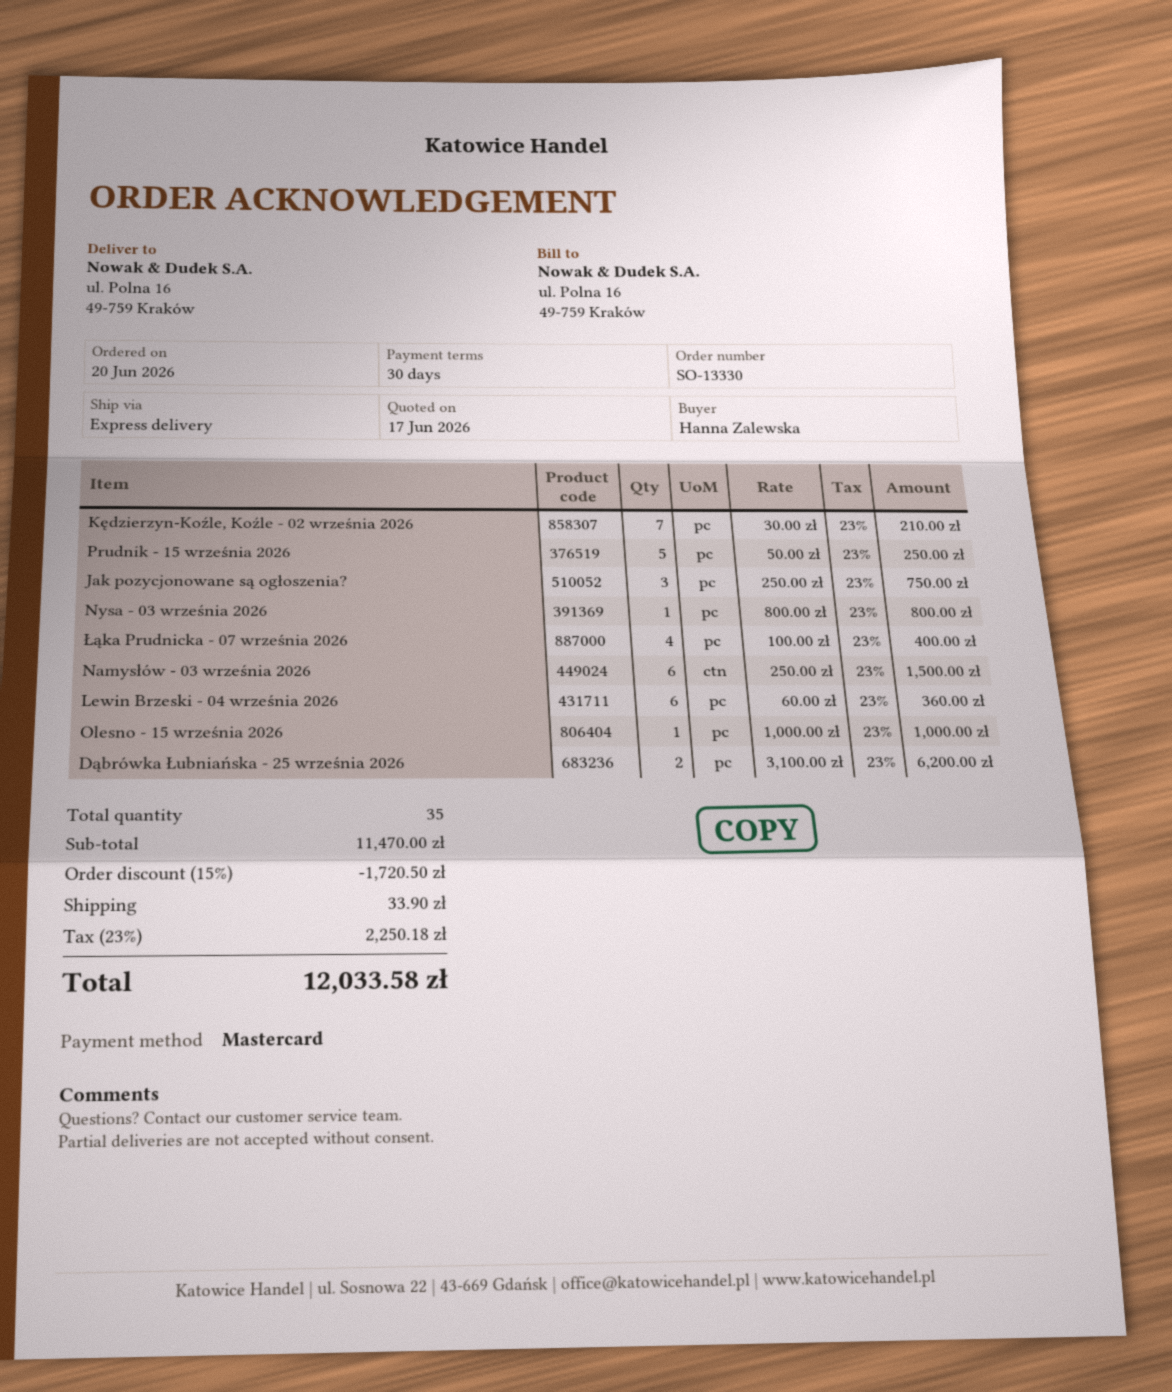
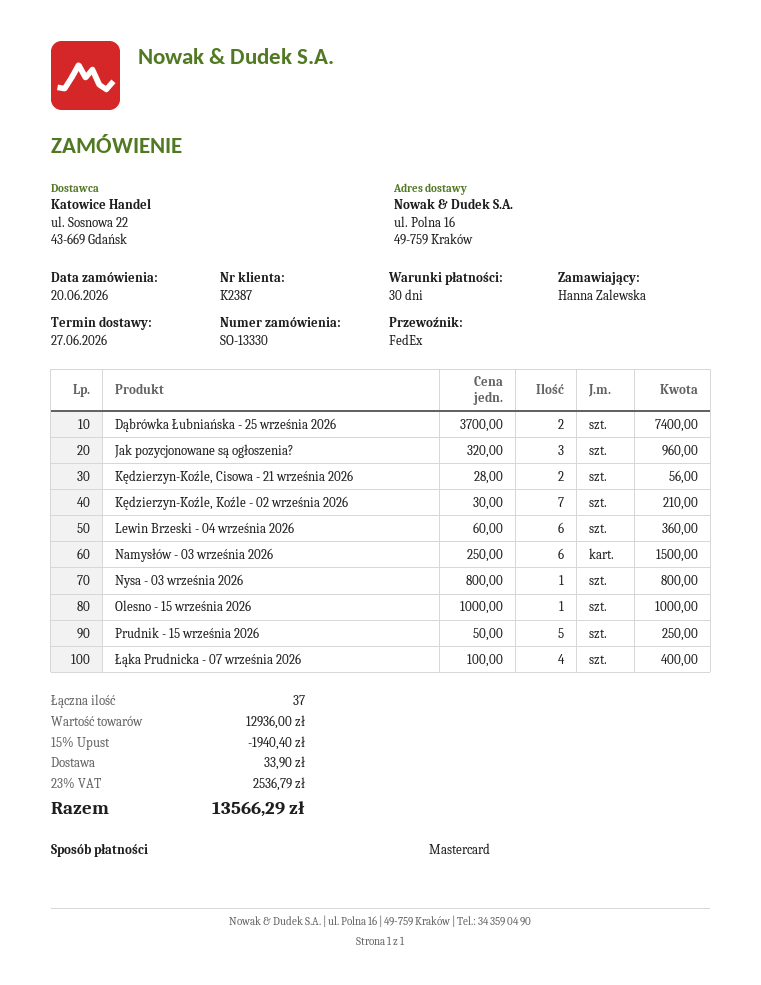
shipping method: express -> FedEx
Jak pozycjonowane są ogłoszenia?: 3 x 250.00 = 750.00 -> 3 x 320.00 = 960.00
Dąbrówka Łubniańska - 25 września 2026: 2 x 3100.00 = 6200.00 -> 2 x 3700.00 = 7400.00
Kędzierzyn-Koźle, Cisowa - 21 września 2026: none -> 2 x 28.00 = 56.00
total quantity: 35 -> 37
subtotal: 11470.00 -> 12936.00
discount: 15% = 1720.50 -> 15% = 1940.40
tax: 23% = 2250.18 -> 23% = 2536.79
total: 12033.58 -> 13566.29

